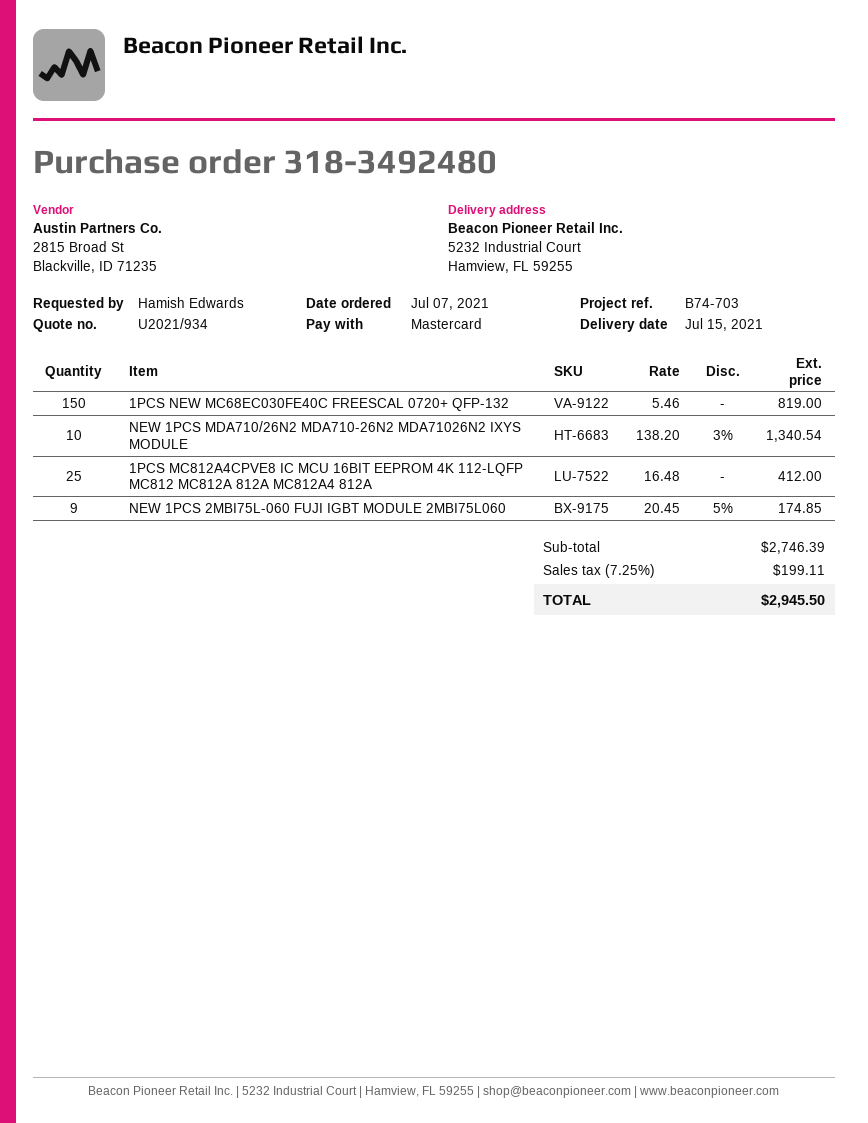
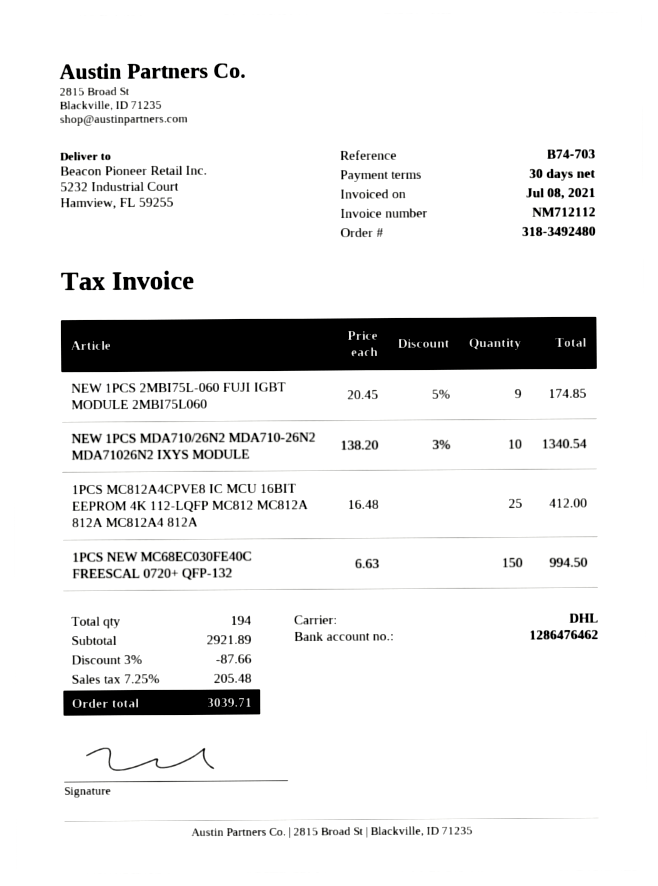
1PCS NEW MC68EC030FE40C FREESCAL 0720+ QFP-132: 150 x 5.46 = 819.00 -> 150 x 6.63 = 994.50
subtotal: 2746.39 -> 2921.89
discount: none -> 3% = 87.66
tax: 7.25% = 199.11 -> 7.25% = 205.48
total: 2945.50 -> 3039.71

